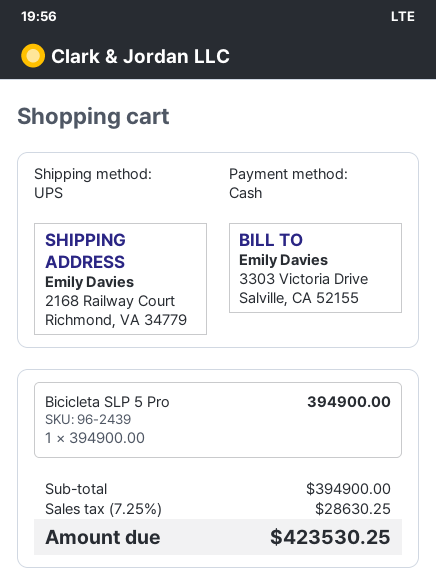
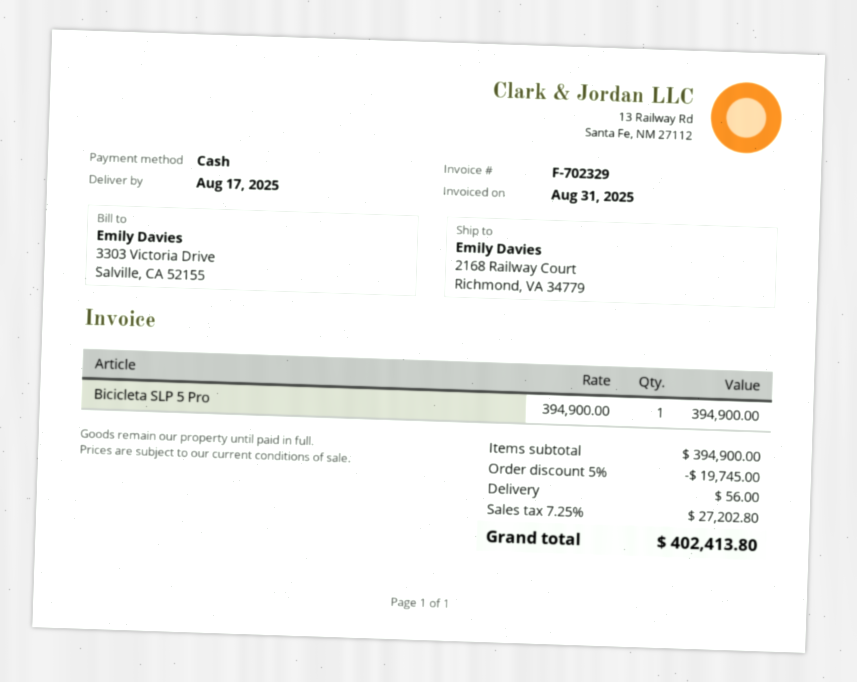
discount: none -> 5% = 19745.00
shipping: none -> 56.00
tax: 7.25% = 28630.25 -> 7.25% = 27202.80
total: 423530.25 -> 402413.80

